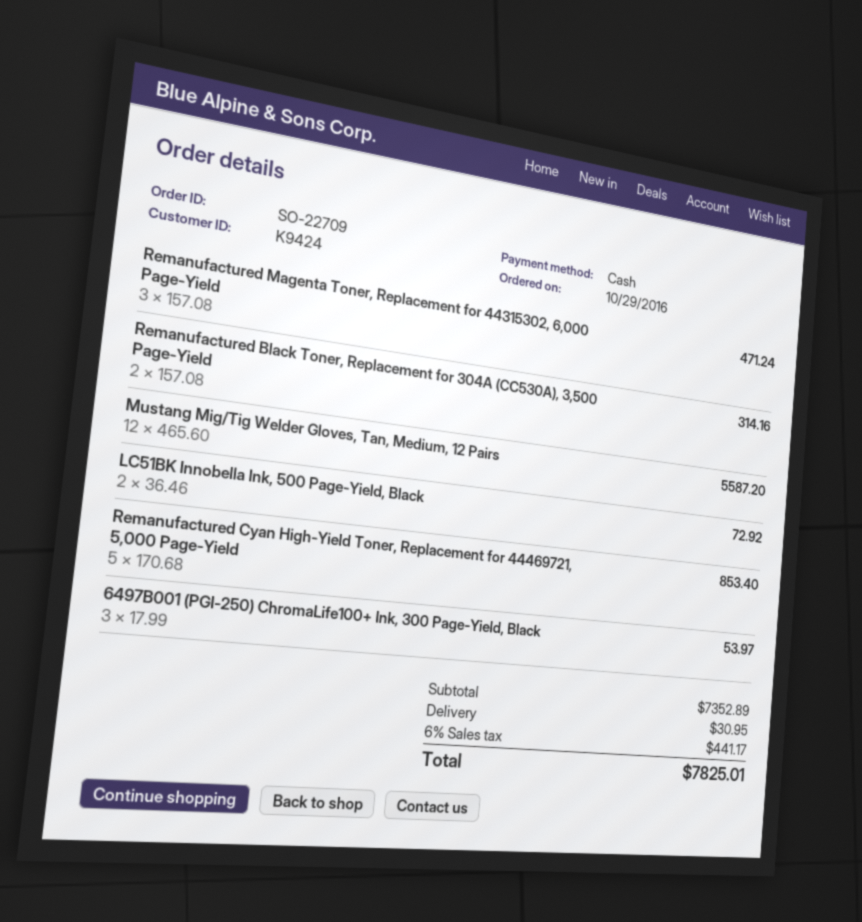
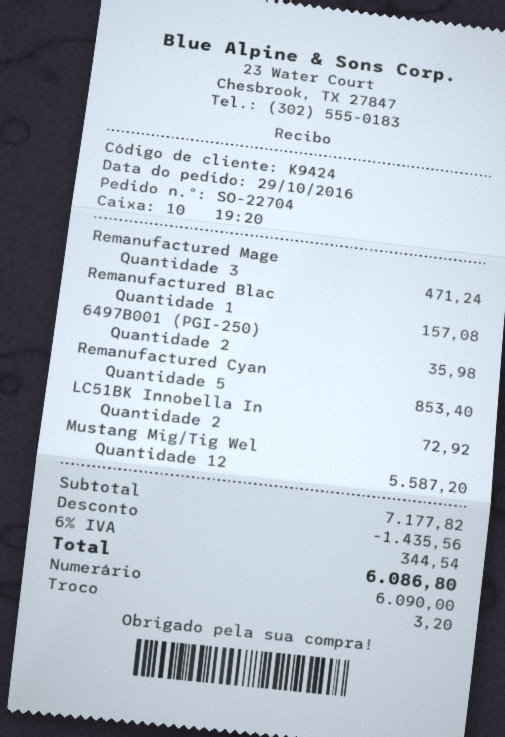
order number: SO-22709 -> SO-22704
Remanufactured Black Toner, Replacement for 304A (CC530A), 3,500 Page-Yield: 2 for 314.16 -> 1 for 157.08
6497B001 (PGI-250) ChromaLife100+ Ink, 300 Page-Yield, Black: 3 for 53.97 -> 2 for 35.98
subtotal: 7352.89 -> 7177.82
discount: none -> 1435.56
shipping: 30.95 -> none
tax: 6% = 441.17 -> 6% = 344.54
total: 7825.01 -> 6086.80

